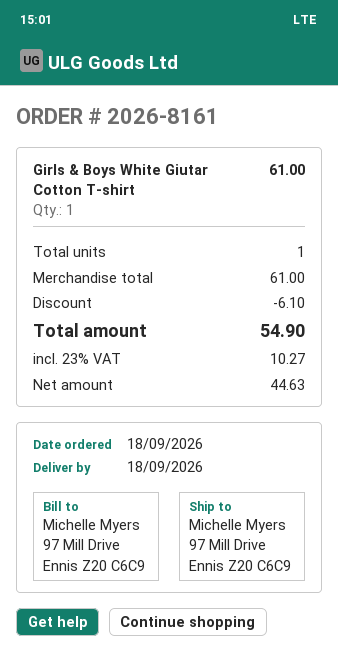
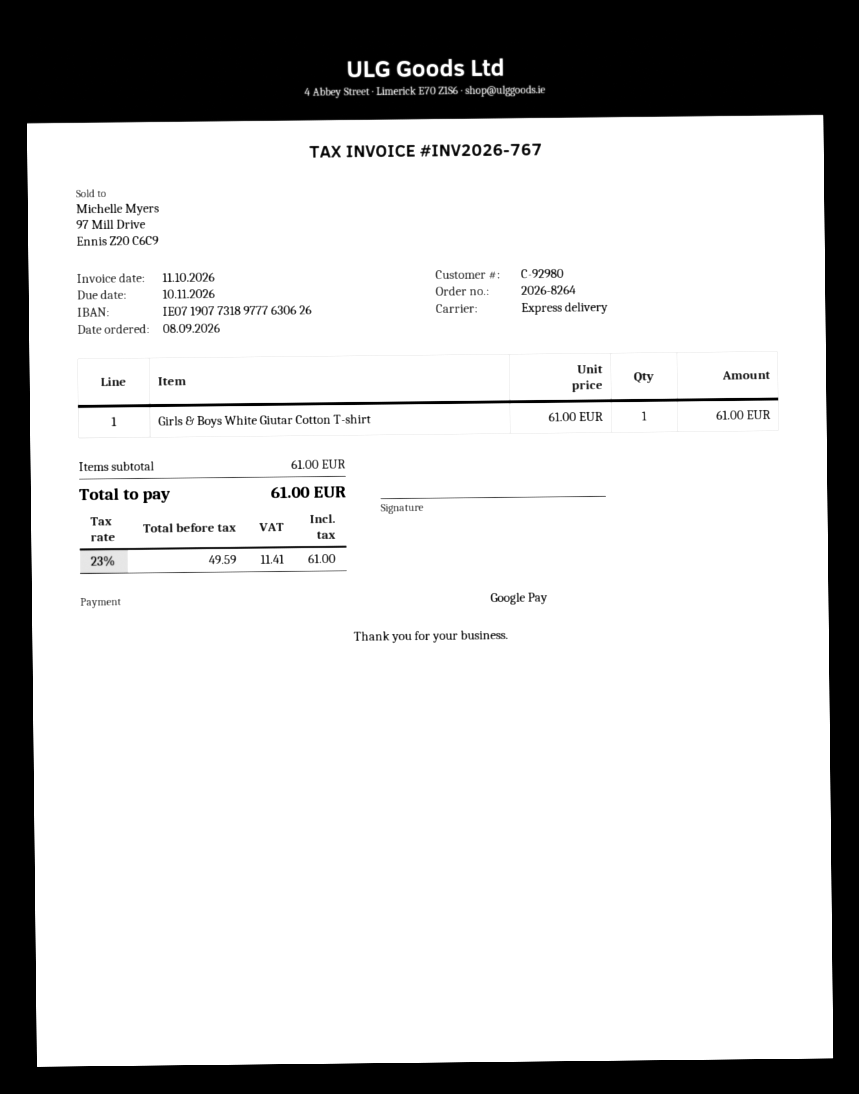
order number: 2026-8161 -> 2026-8264
order date: 2026-09-18 -> 2026-09-08
discount: 6.10 -> none
net: 44.63 -> 49.59
tax: 23% = 10.27 -> 23% = 11.41
total: 54.90 -> 61.00

